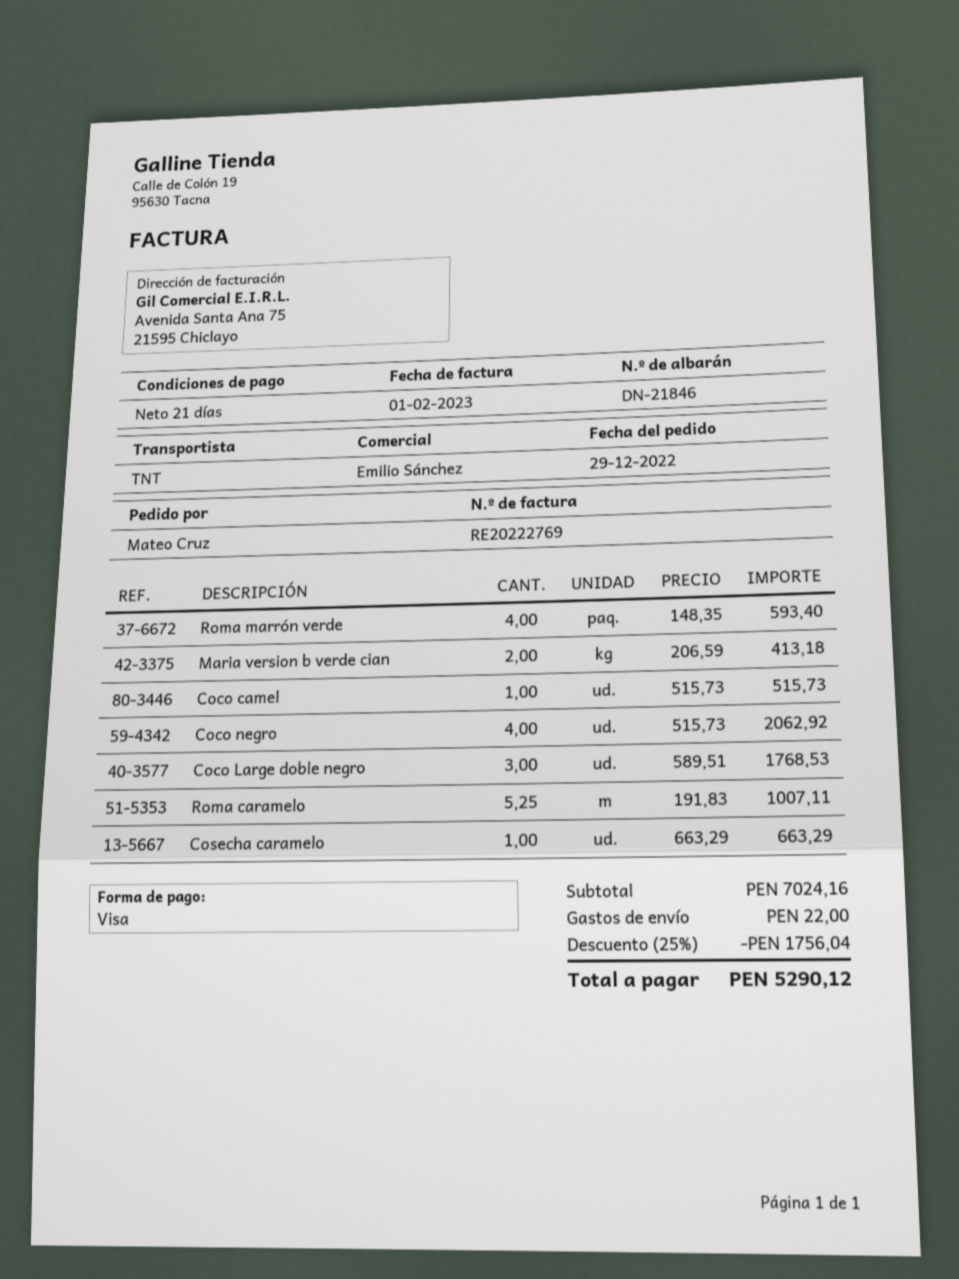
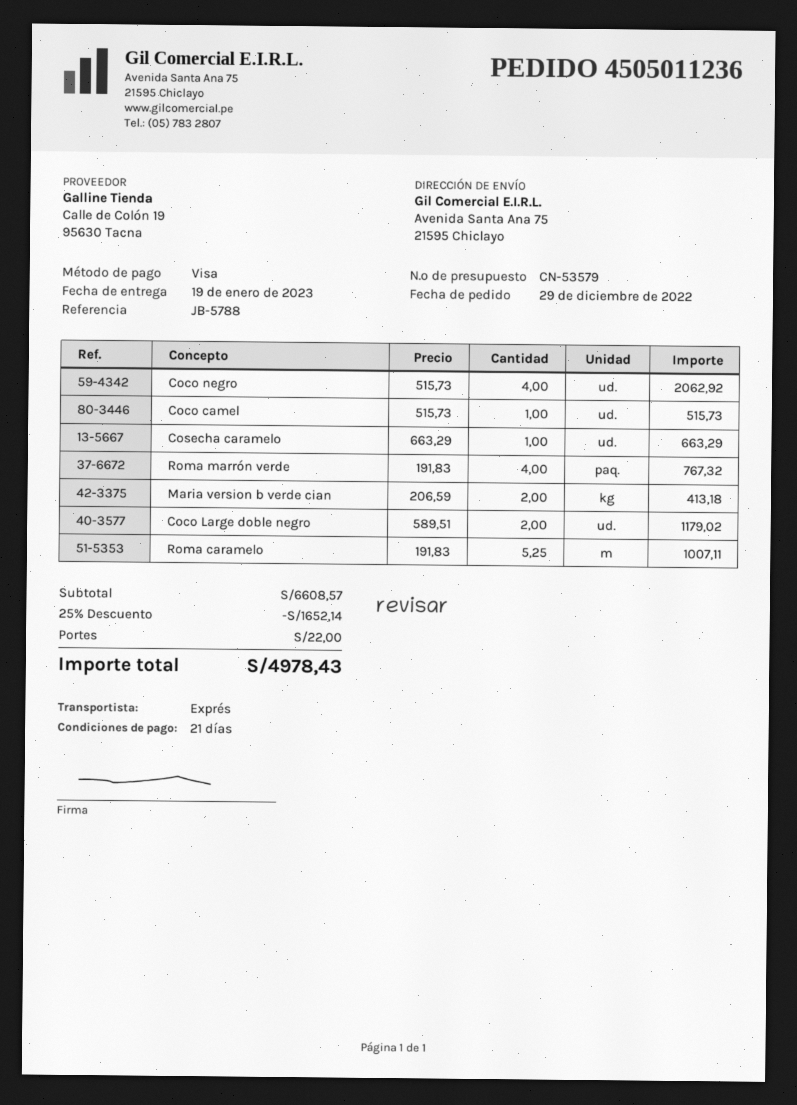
shipping method: TNT -> express
Roma marrón verde: 4 x 148.35 = 593.40 -> 4 x 191.83 = 767.32
Coco Large doble negro: 3 x 589.51 = 1768.53 -> 2 x 589.51 = 1179.02
subtotal: 7024.16 -> 6608.57
discount: 25% = 1756.04 -> 25% = 1652.14
total: 5290.12 -> 4978.43

